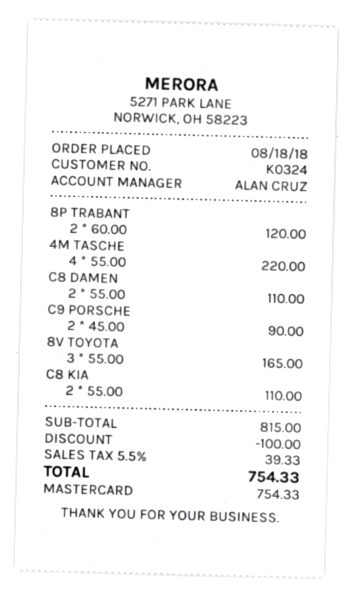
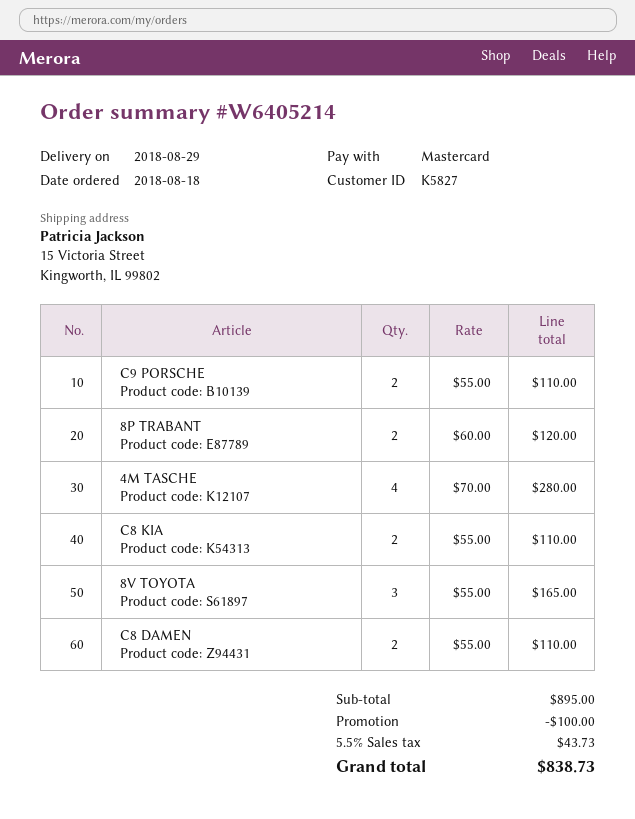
customer number: K0324 -> K5827
4M TASCHE: 4 x 55.00 = 220.00 -> 4 x 70.00 = 280.00
C9 PORSCHE: 2 x 45.00 = 90.00 -> 2 x 55.00 = 110.00
subtotal: 815.00 -> 895.00
tax: 5.5% = 39.33 -> 5.5% = 43.73
total: 754.33 -> 838.73

